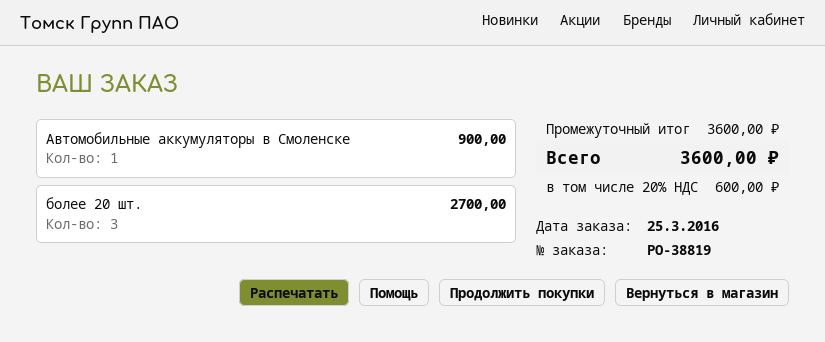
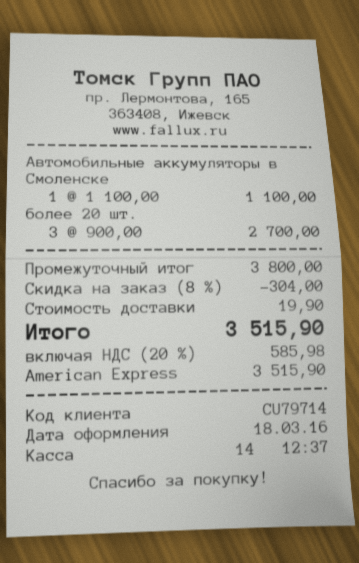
order date: 2016-03-25 -> 2016-03-18
Автомобильные аккумуляторы в Смоленске: 1 for 900.00 -> 1 for 1100.00
subtotal: 3600.00 -> 3800.00
discount: none -> 8% = 304.00
shipping: none -> 19.90
tax: 20% = 600.00 -> 20% = 585.98
total: 3600.00 -> 3515.90

